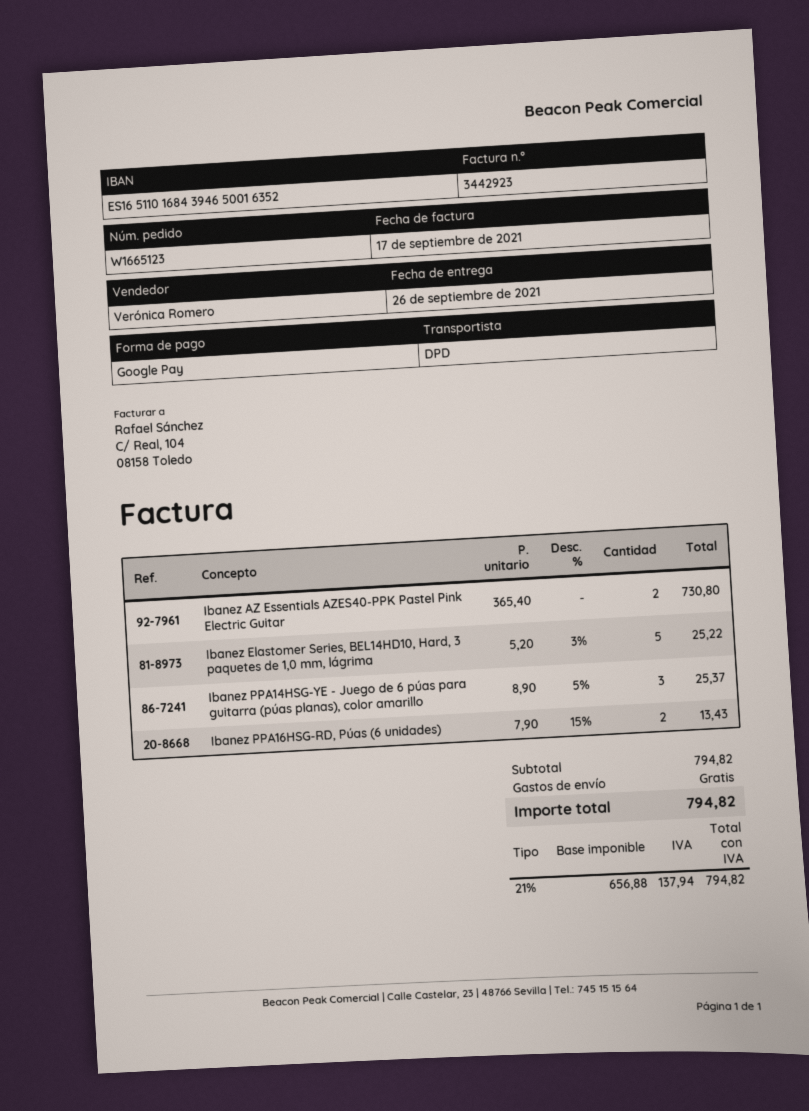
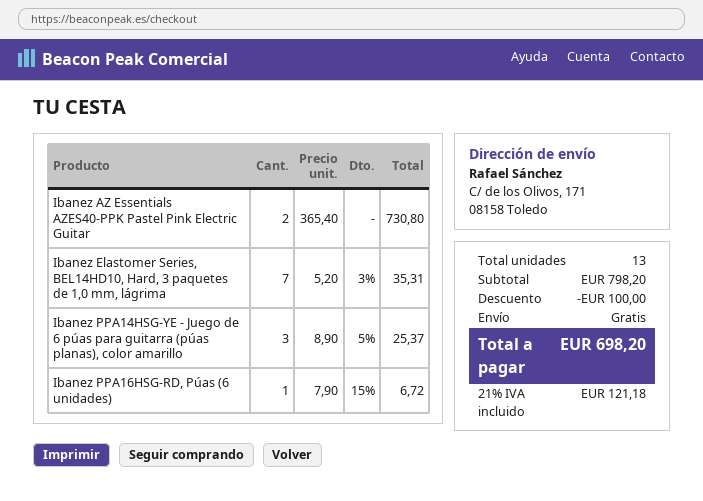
Ibanez Elastomer Series, BEL14HD10, Hard, 3 paquetes de 1,0 mm, lágrima: 5 x 5.20 - 3% = 25.22 -> 7 x 5.20 - 3% = 35.31
Ibanez PPA16HSG-RD, Púas (6 unidades): 2 x 7.90 - 15% = 13.43 -> 1 x 7.90 - 15% = 6.72
subtotal: 794.82 -> 798.20
discount: none -> 100.00
tax: 21% = 137.94 -> 21% = 121.18
total: 794.82 -> 698.20

